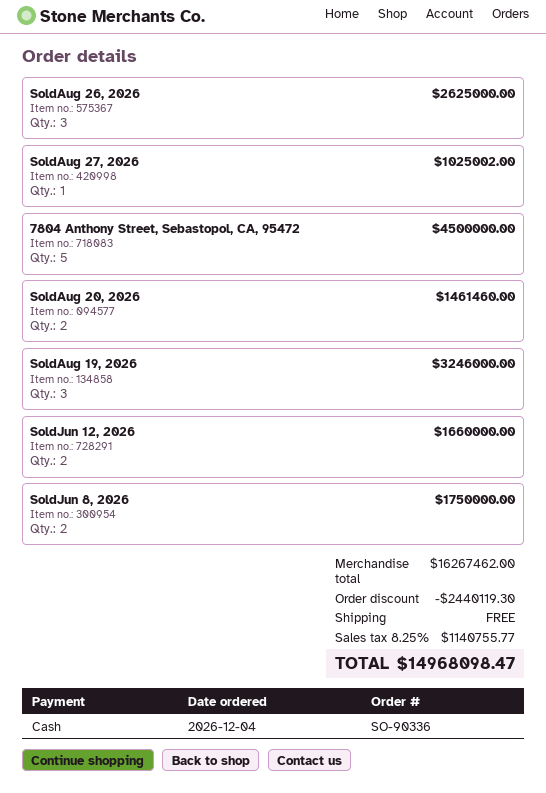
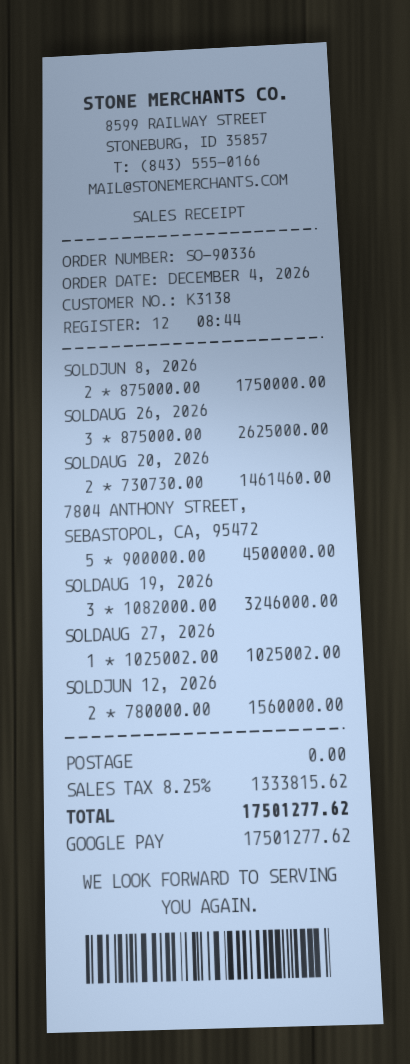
payment method: cash -> Google Pay
SoldJun 12, 2026: 2 for 1660000.00 -> 2 for 1560000.00
discount: 2440119.30 -> none
tax: 8.25% = 1140755.77 -> 8.25% = 1333815.62
total: 14968098.47 -> 17501277.62

